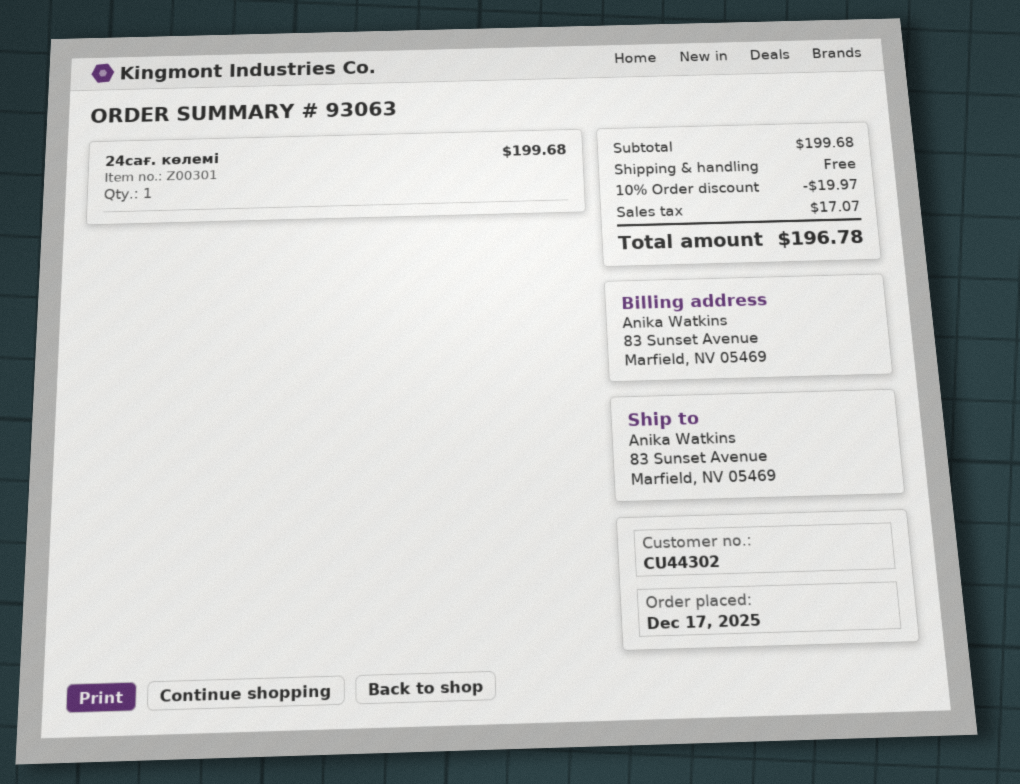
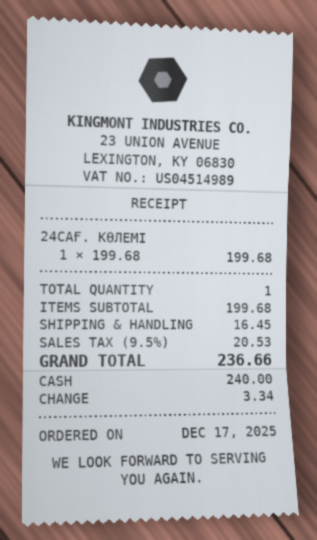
discount: 10% = 19.97 -> none
shipping: 0.00 -> 16.45
tax: 17.07 -> 20.53
total: 196.78 -> 236.66

